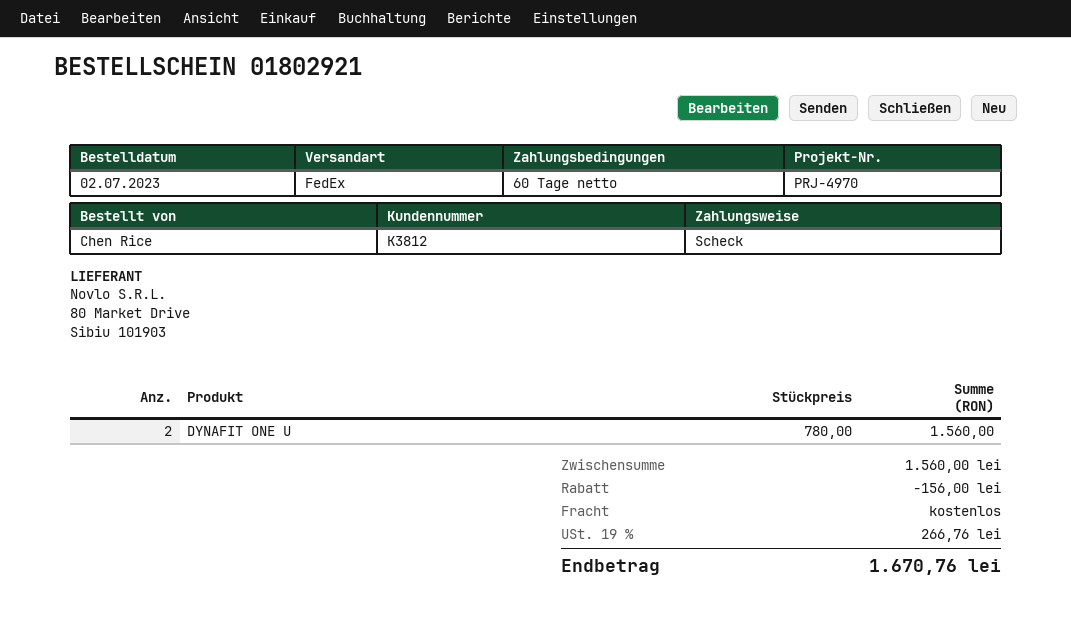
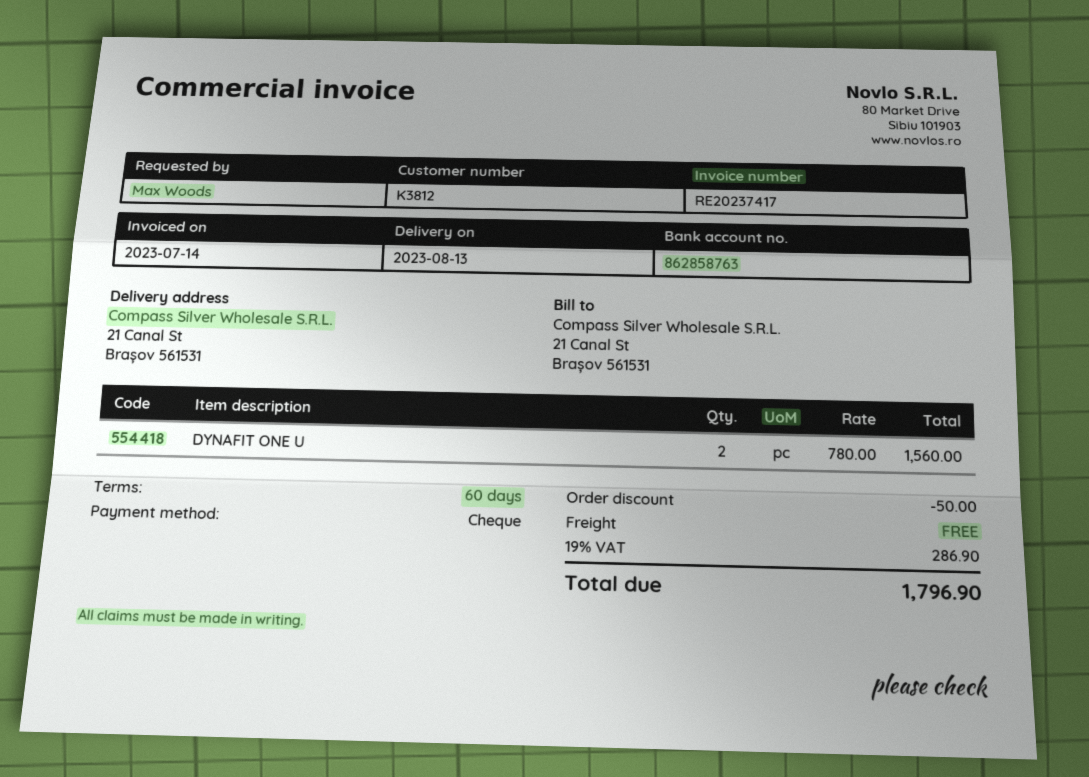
ordered by: Chen Rice -> Max Woods
discount: 156.00 -> 50.00
tax: 19% = 266.76 -> 19% = 286.90
total: 1670.76 -> 1796.90

